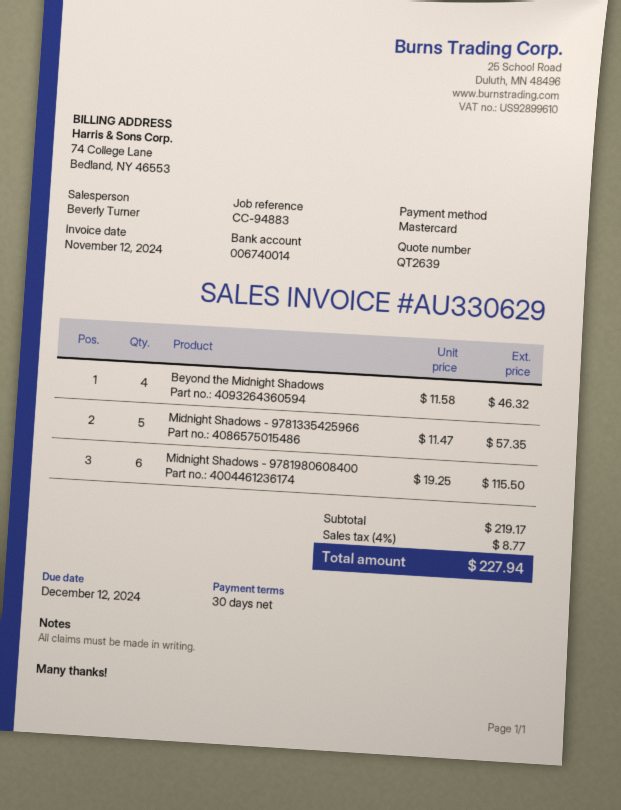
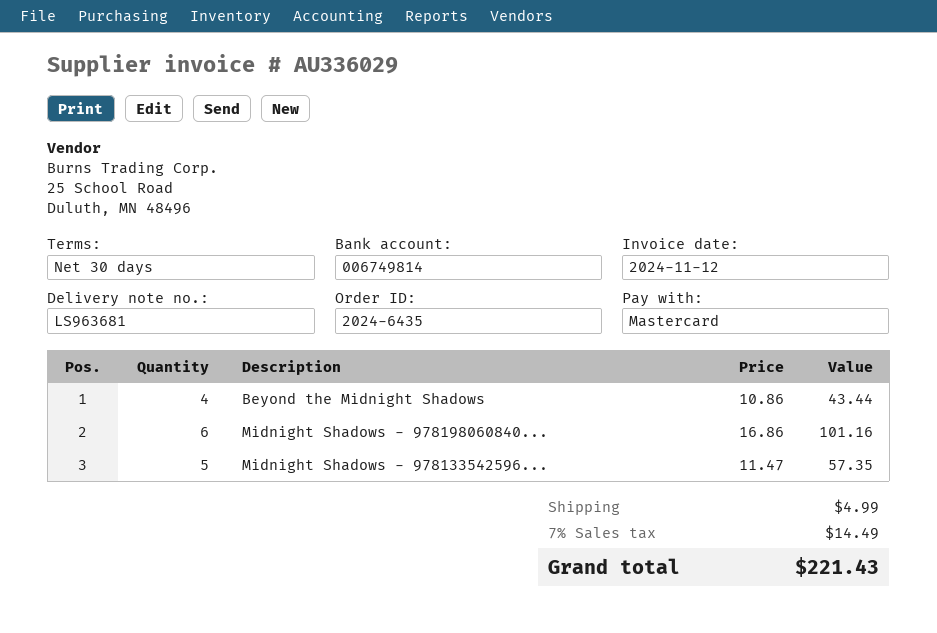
invoice number: AU330629 -> AU336029
bank account: 006740014 -> 006749814
Beyond the Midnight Shadows: 4 x 11.58 = 46.32 -> 4 x 10.86 = 43.44
Midnight Shadows - 9781980608400: 6 x 19.25 = 115.50 -> 6 x 16.86 = 101.16
shipping: none -> 4.99
tax: 4% = 8.77 -> 7% = 14.49
total: 227.94 -> 221.43

